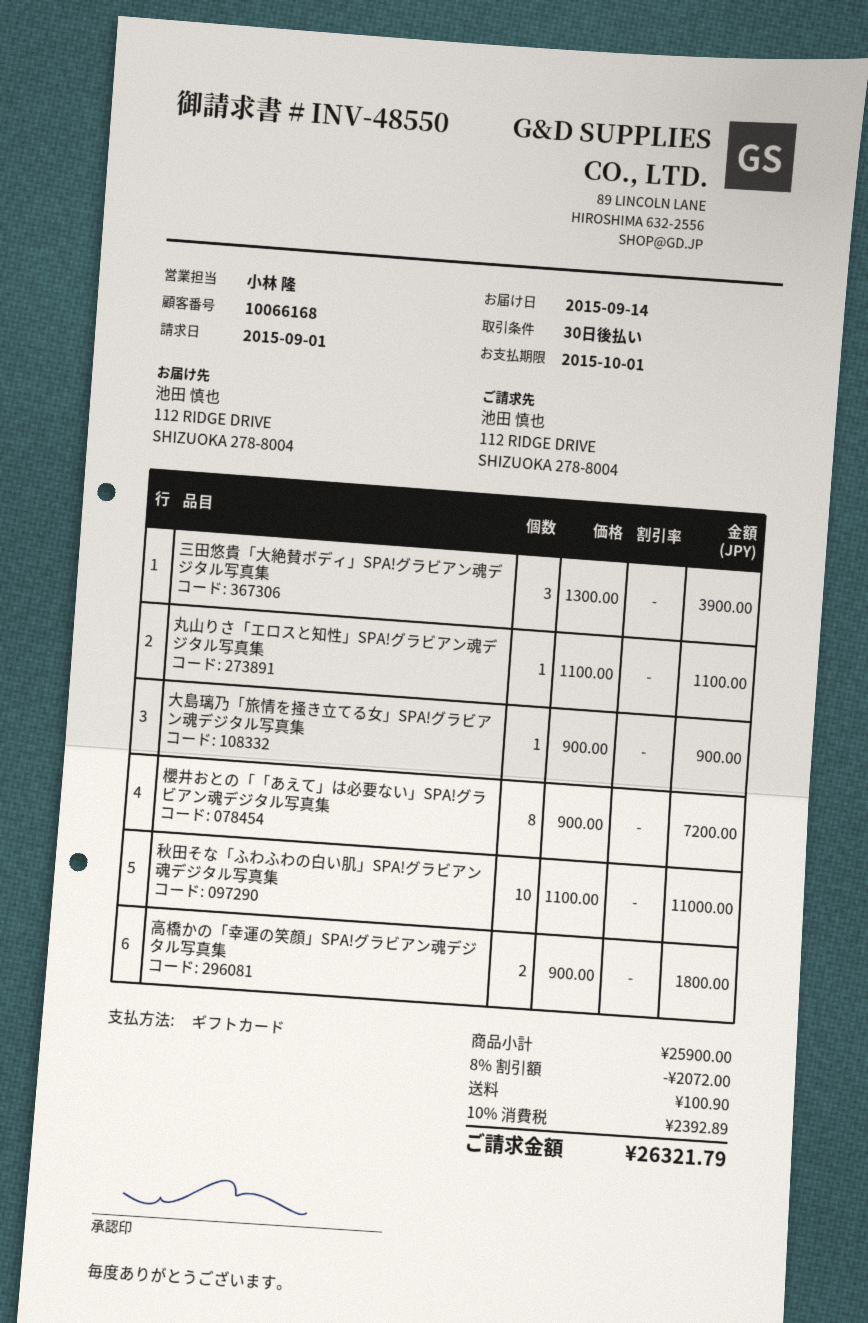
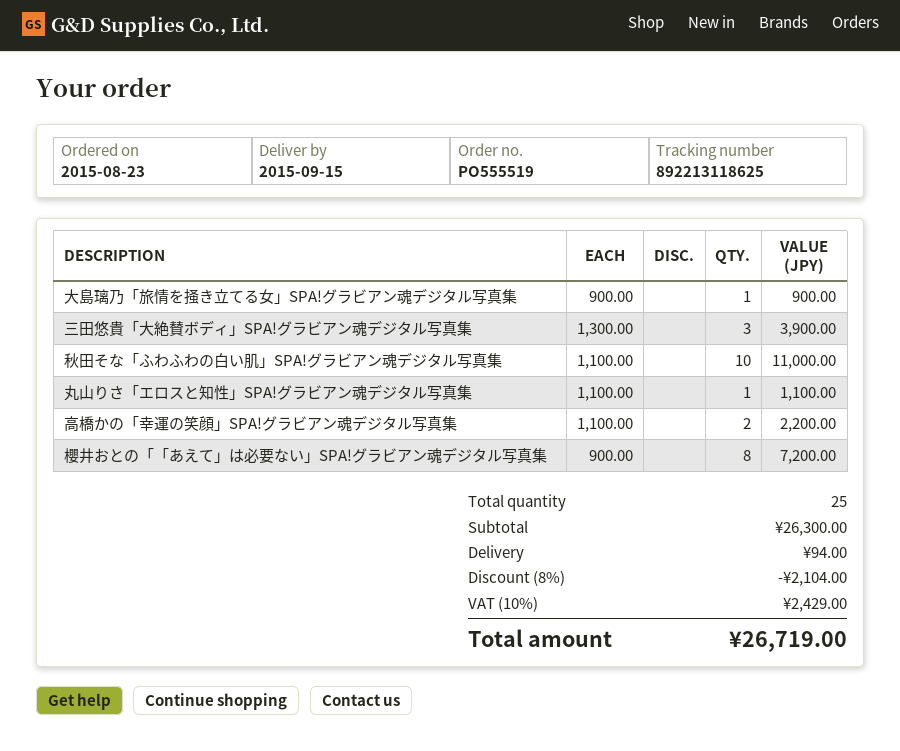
delivery date: 2015-09-14 -> 2015-09-15
高橋かの「幸運の笑顔」SPA!グラビアン魂デジタル写真集: 2 x 900.00 = 1800.00 -> 2 x 1100.00 = 2200.00
subtotal: 25900.00 -> 26300.00
discount: 8% = 2072.00 -> 8% = 2104.00
shipping: 100.90 -> 94.00
tax: 10% = 2392.89 -> 10% = 2429.00
total: 26321.79 -> 26719.00

